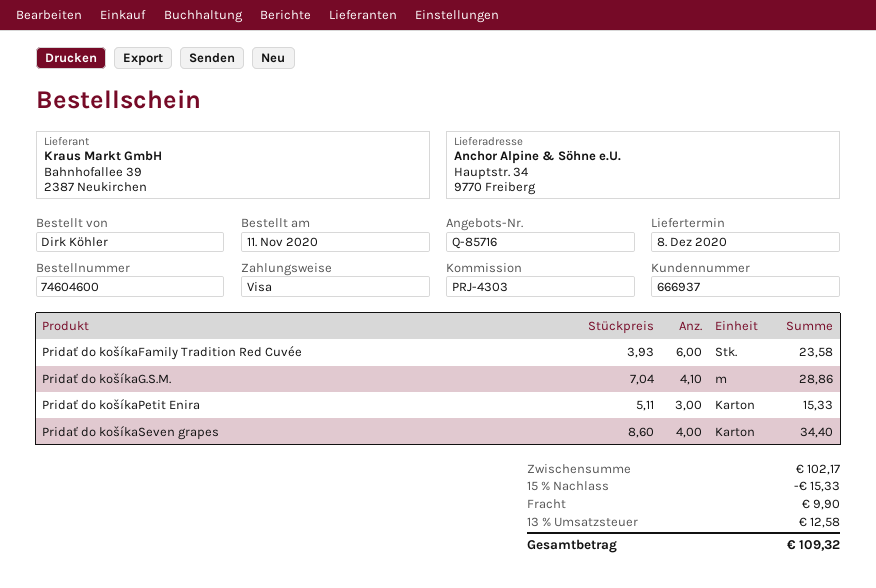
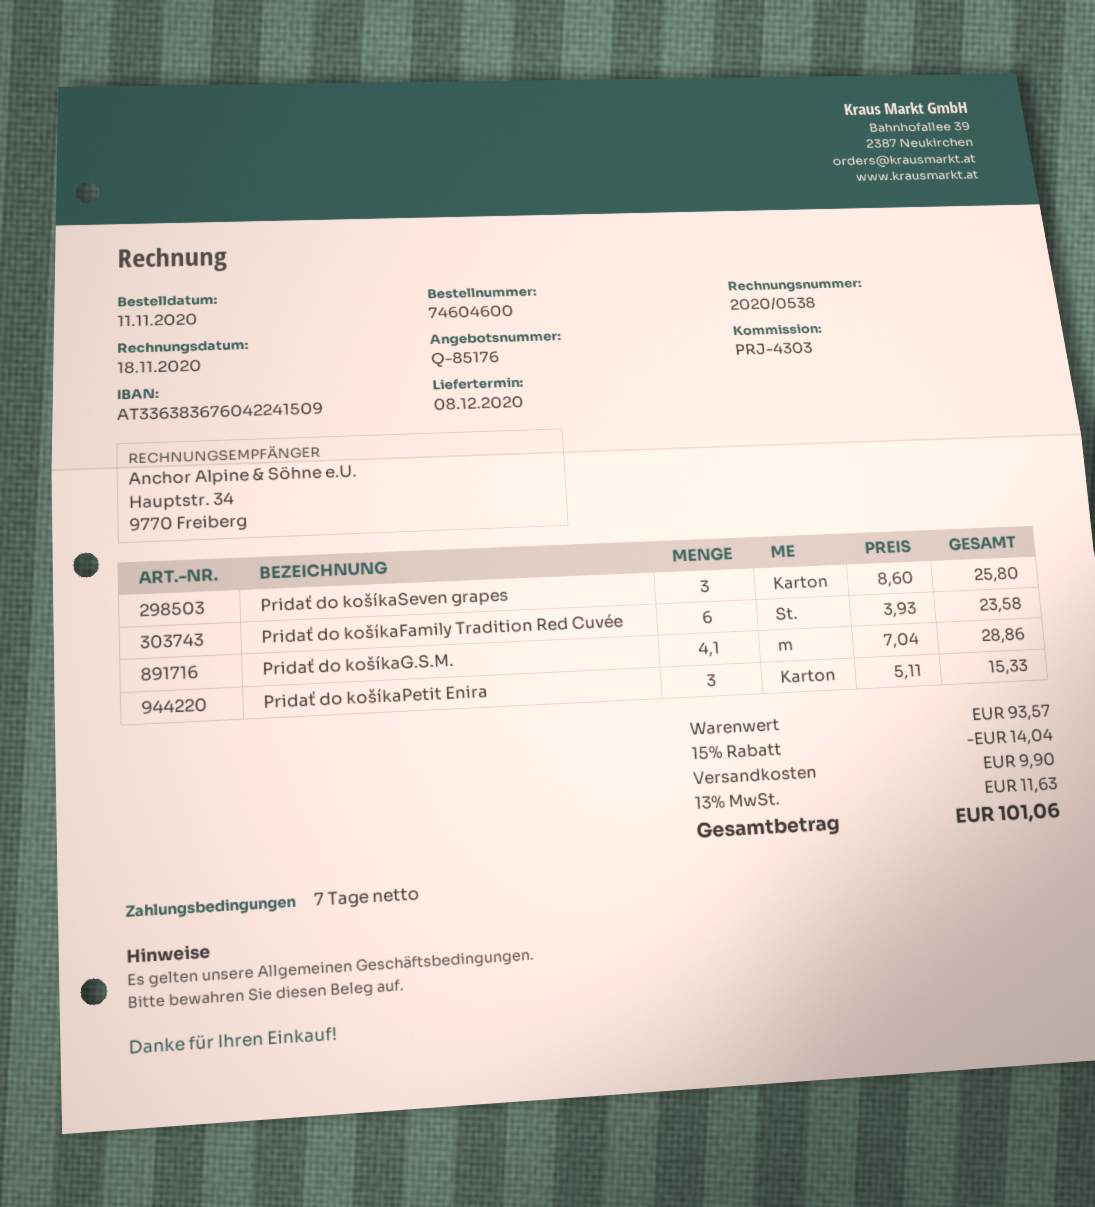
quote number: Q-85716 -> Q-85176
Pridať do košíkaSeven grapes: 4 x 8.60 = 34.40 -> 3 x 8.60 = 25.80
subtotal: 102.17 -> 93.57
discount: 15% = 15.33 -> 15% = 14.04
tax: 13% = 12.58 -> 13% = 11.63
total: 109.32 -> 101.06

